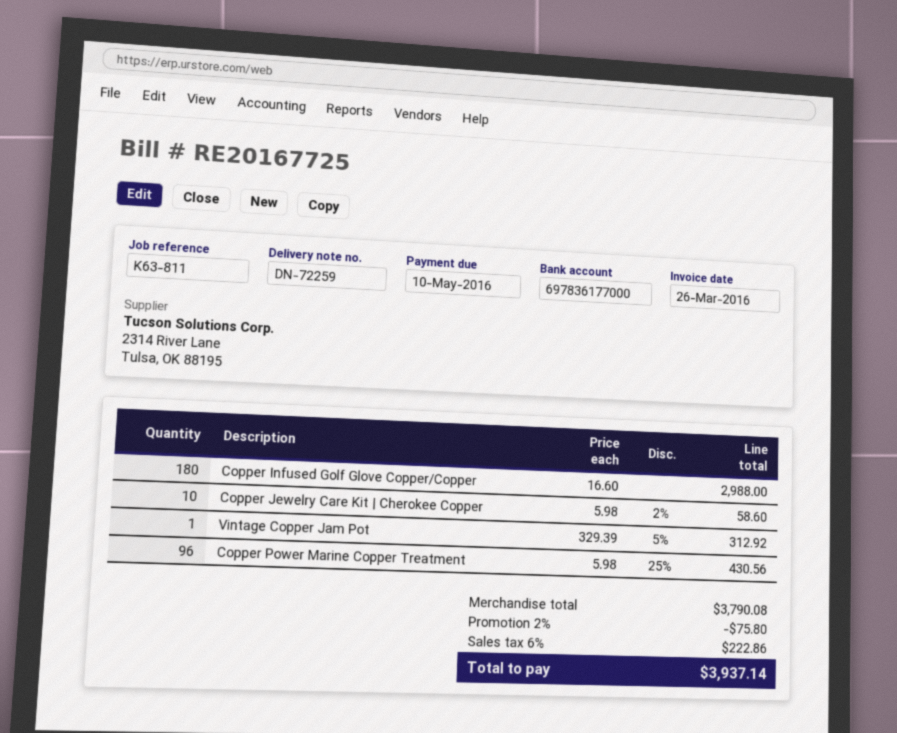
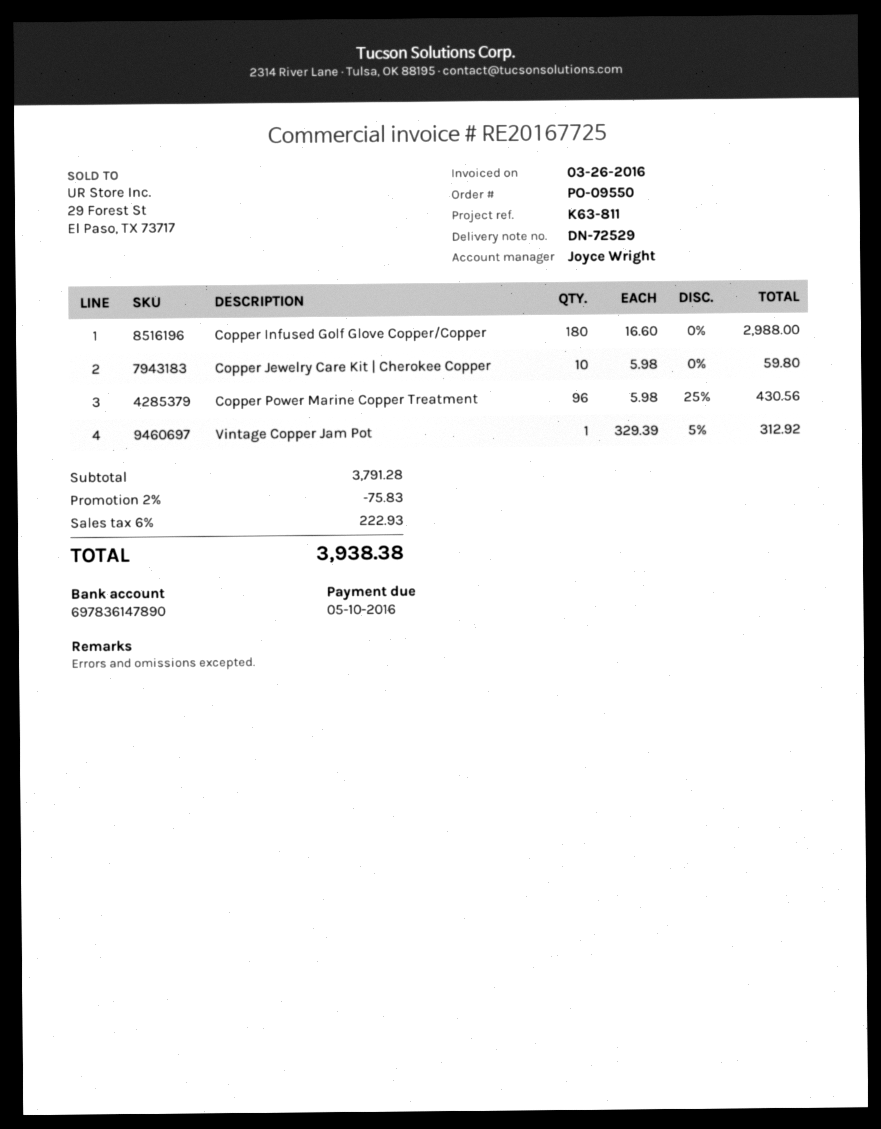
delivery note number: DN-72259 -> DN-72529
bank account: 697836177000 -> 697836147890
Copper Jewelry Care Kit | Cherokee Copper: 10 x 5.98 - 2% = 58.60 -> 10 x 5.98 = 59.80
subtotal: 3790.08 -> 3791.28
discount: 2% = 75.80 -> 2% = 75.83
tax: 6% = 222.86 -> 6% = 222.93
total: 3937.14 -> 3938.38

